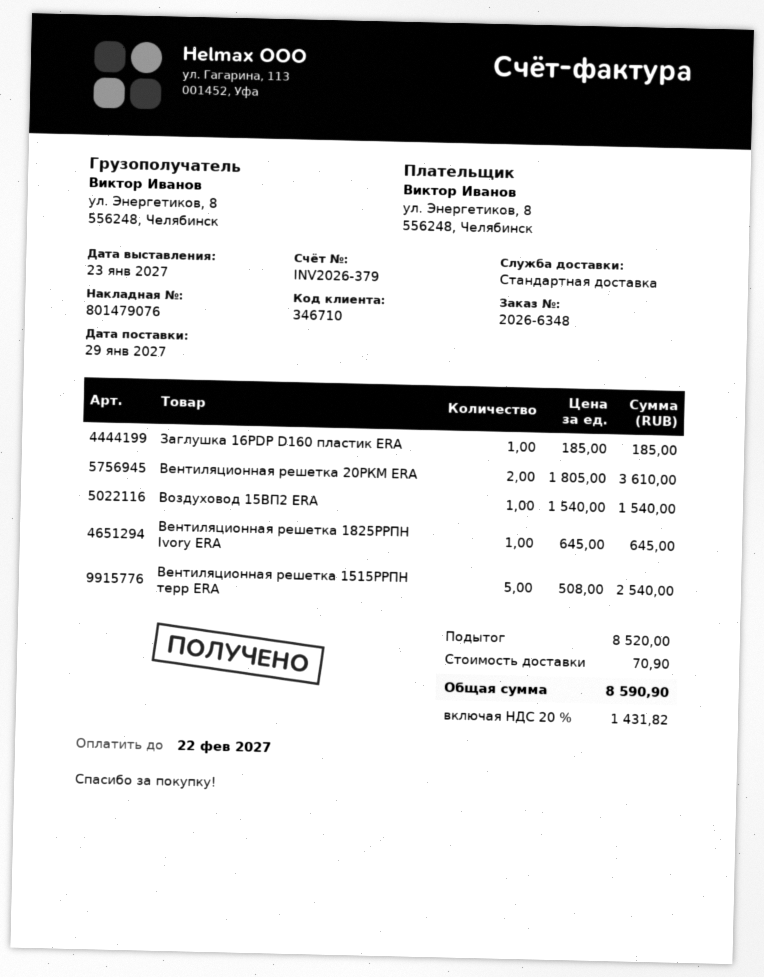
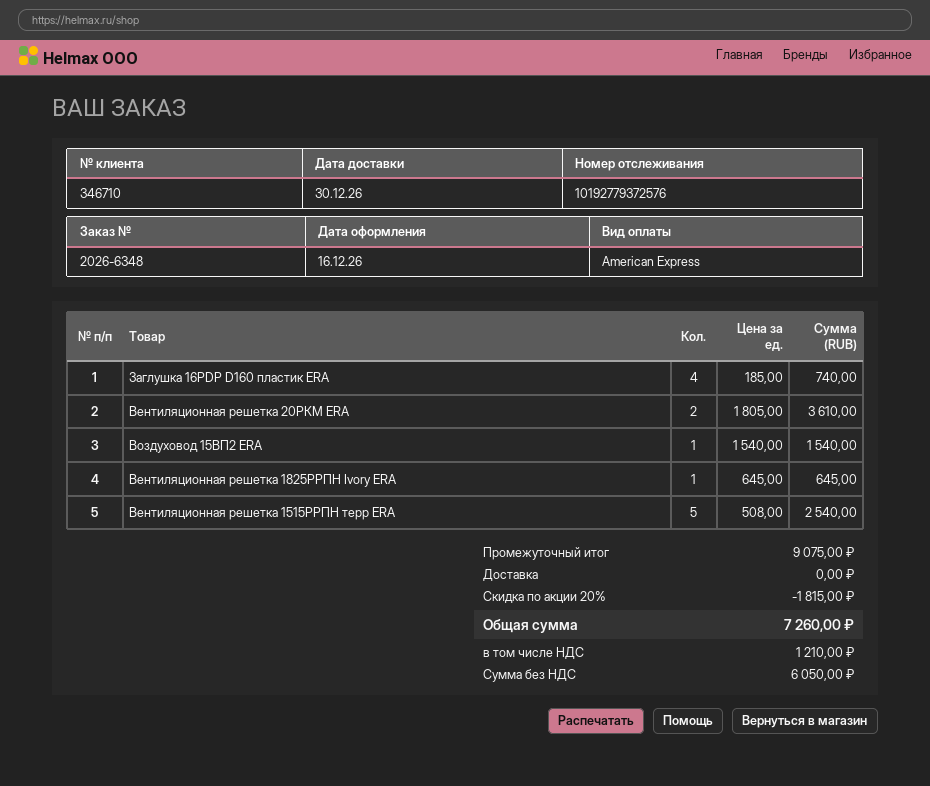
delivery date: 2027-01-29 -> 2026-12-30
Заглушка 16PDP D160 пластик ERA: 1 x 185.00 = 185.00 -> 4 x 185.00 = 740.00
subtotal: 8520.00 -> 9075.00
discount: none -> 20% = 1815.00
shipping: 70.90 -> 0.00
tax: 1431.82 -> 1210.00
total: 8590.90 -> 7260.00

